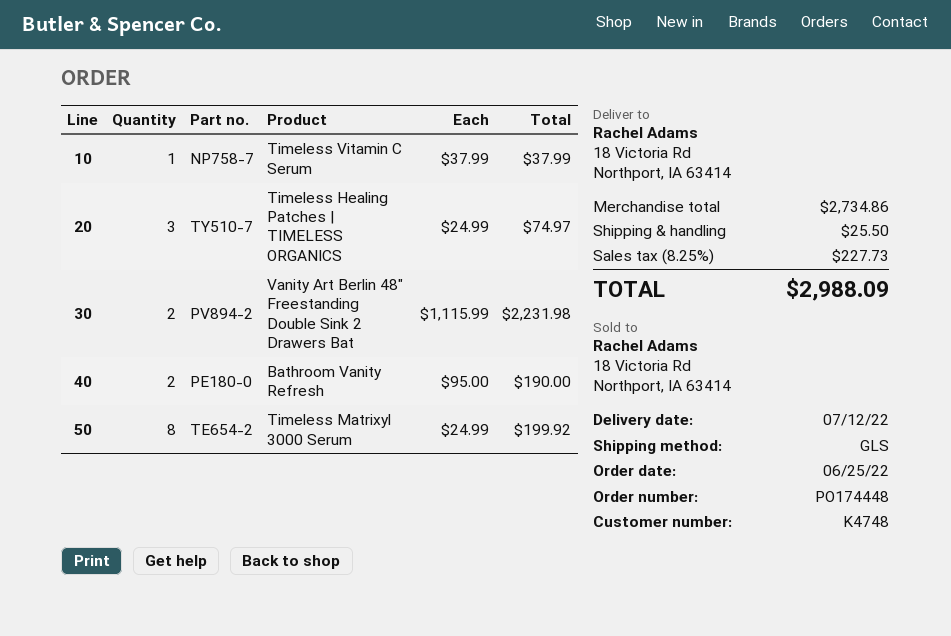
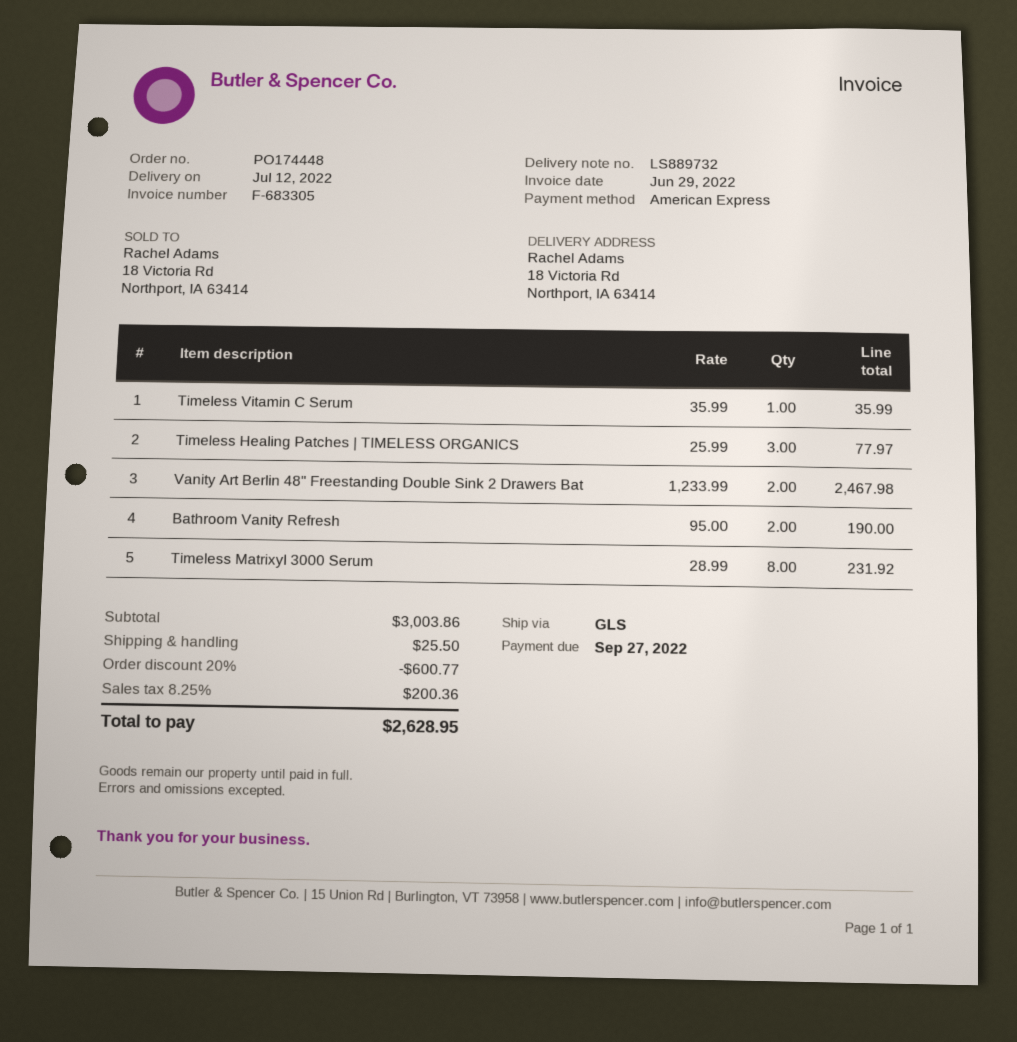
Timeless Vitamin C Serum: 1 x 37.99 = 37.99 -> 1 x 35.99 = 35.99
Timeless Healing Patches | TIMELESS ORGANICS: 3 x 24.99 = 74.97 -> 3 x 25.99 = 77.97
Vanity Art Berlin 48" Freestanding Double Sink 2 Drawers Bat: 2 x 1115.99 = 2231.98 -> 2 x 1233.99 = 2467.98
Timeless Matrixyl 3000 Serum: 8 x 24.99 = 199.92 -> 8 x 28.99 = 231.92
subtotal: 2734.86 -> 3003.86
discount: none -> 20% = 600.77
tax: 8.25% = 227.73 -> 8.25% = 200.36
total: 2988.09 -> 2628.95

